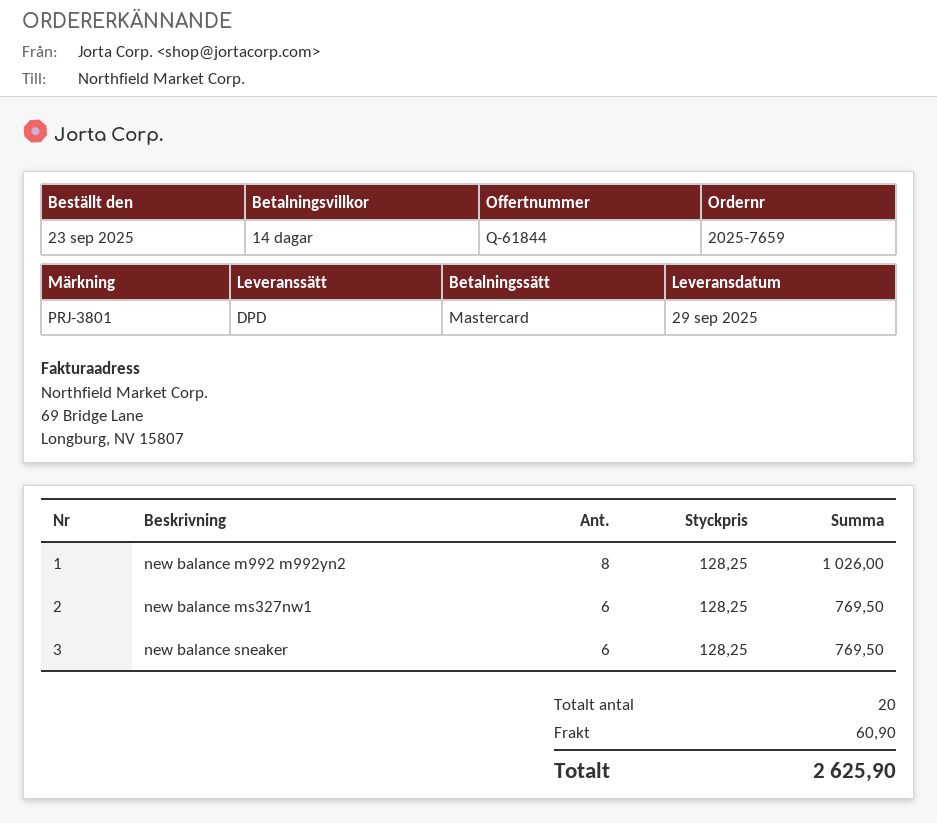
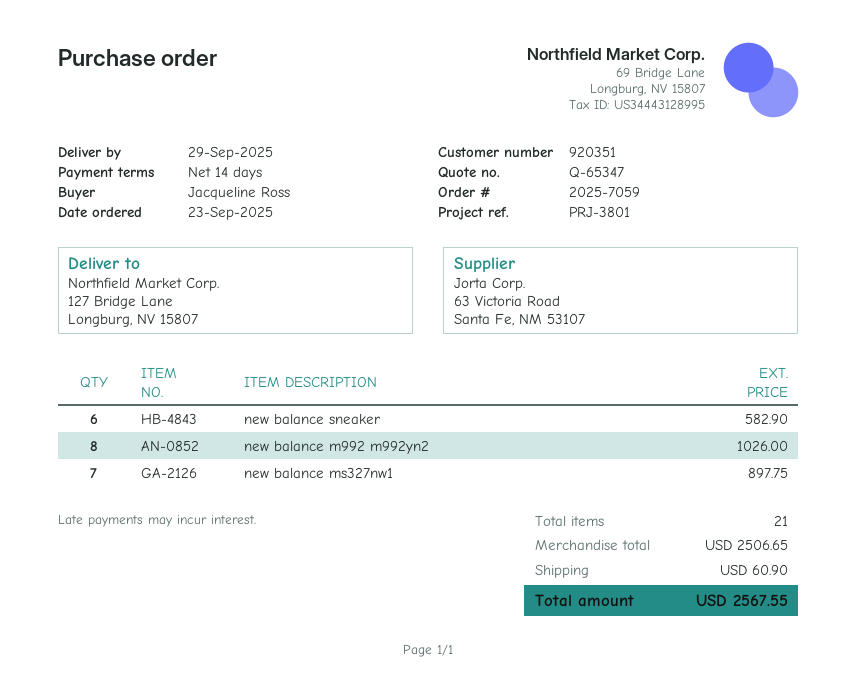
quote number: Q-61844 -> Q-65347
order number: 2025-7659 -> 2025-7059
new balance ms327nw1: 6 for 769.50 -> 7 for 897.75
new balance sneaker: 6 for 769.50 -> 6 for 582.90
total quantity: 20 -> 21
total: 2625.90 -> 2567.55

